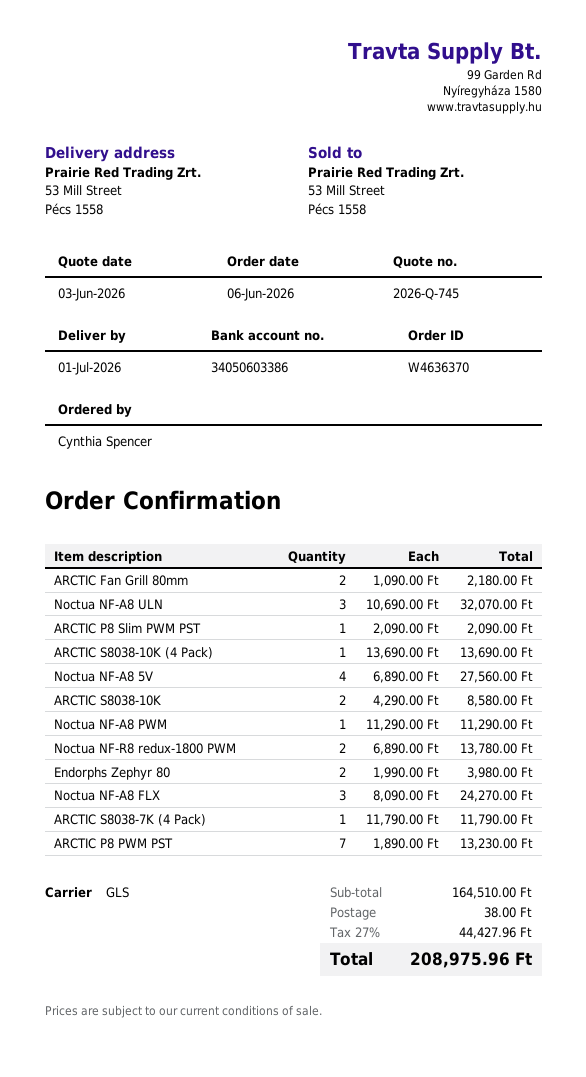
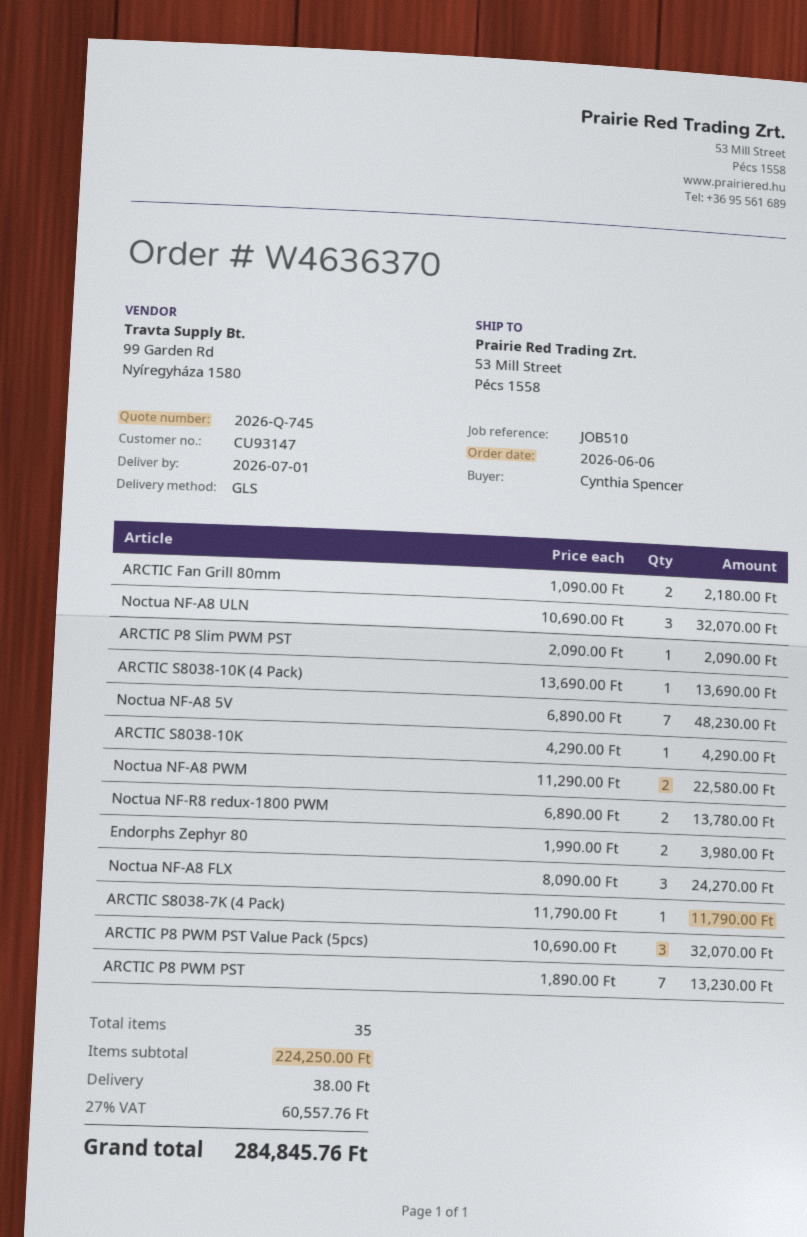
Noctua NF-A8 5V: 4 x 6890.00 = 27560.00 -> 7 x 6890.00 = 48230.00
ARCTIC S8038-10K: 2 x 4290.00 = 8580.00 -> 1 x 4290.00 = 4290.00
Noctua NF-A8 PWM: 1 x 11290.00 = 11290.00 -> 2 x 11290.00 = 22580.00
ARCTIC P8 PWM PST Value Pack (5pcs): none -> 3 x 10690.00 = 32070.00
subtotal: 164510.00 -> 224250.00
tax: 27% = 44427.96 -> 27% = 60557.76
total: 208975.96 -> 284845.76

